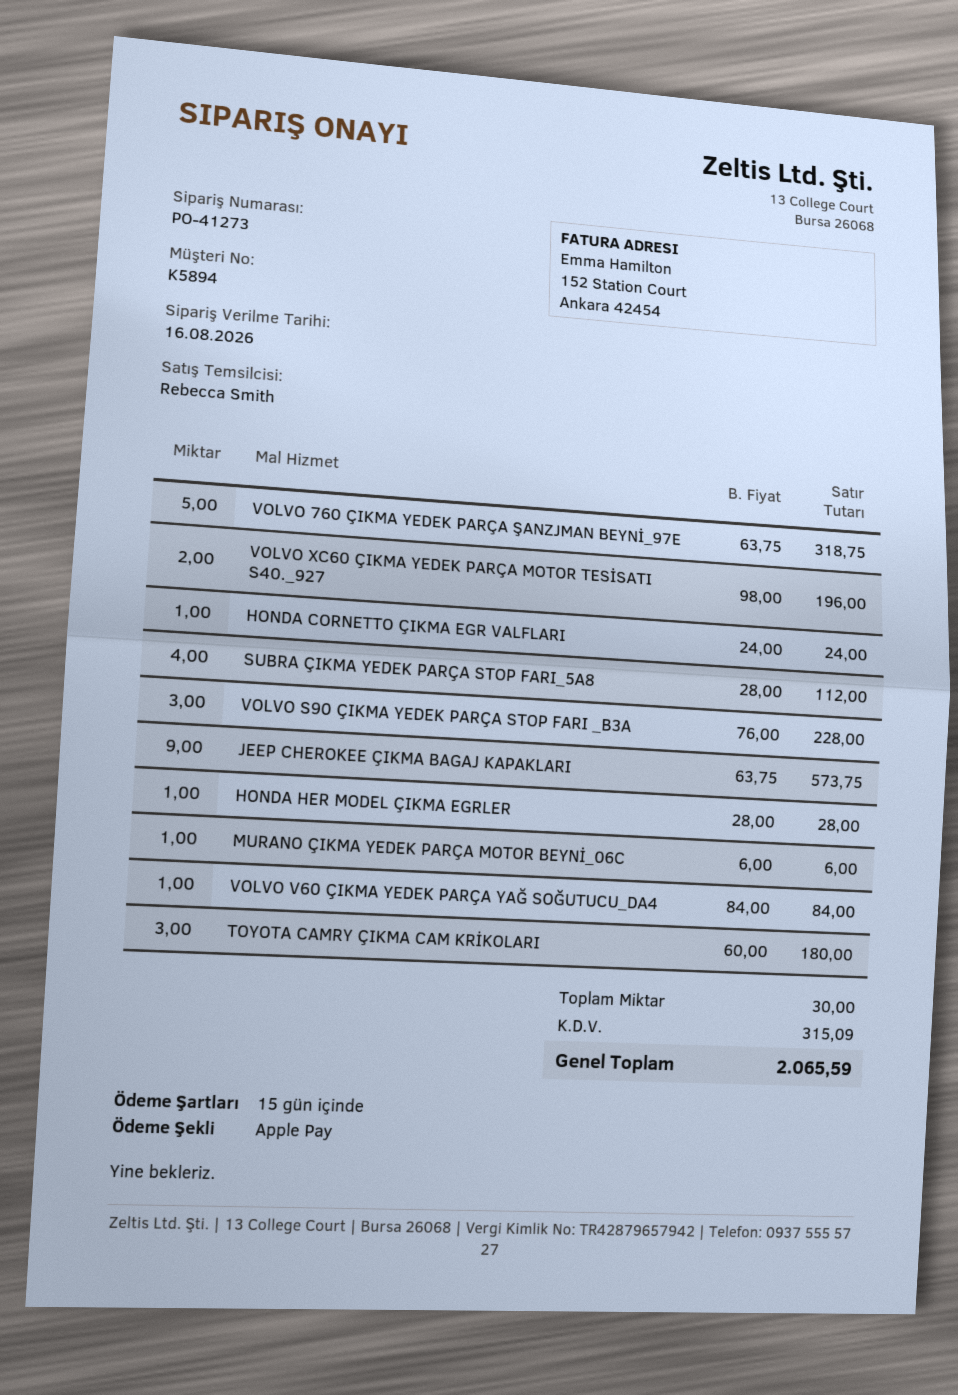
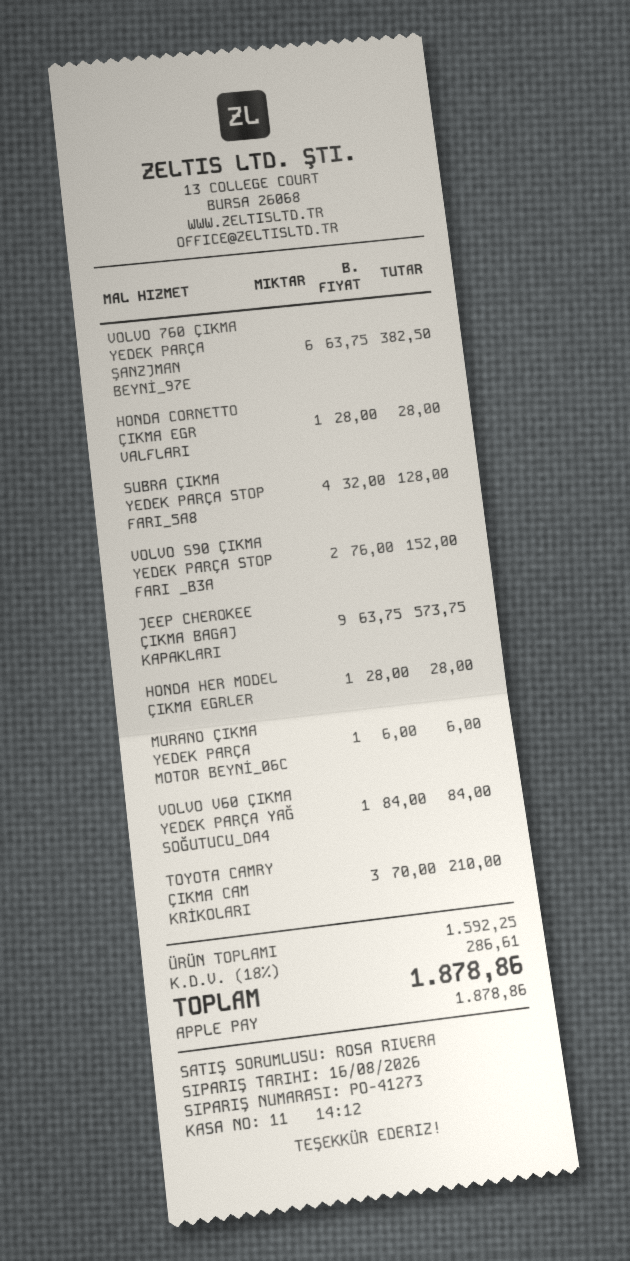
sales rep: Rebecca Smith -> ROSA RIVERA
VOLVO 760 ÇIKMA YEDEK PARÇA ŞANZJMAN BEYNİ_97E: 5 x 63.75 = 318.75 -> 6 x 63.75 = 382.50
VOLVO XC60 ÇIKMA YEDEK PARÇA MOTOR TESİSATI S40._927: 2 x 98.00 = 196.00 -> none
HONDA CORNETTO ÇIKMA EGR VALFLARI: 1 x 24.00 = 24.00 -> 1 x 28.00 = 28.00
SUBRA ÇIKMA YEDEK PARÇA STOP FARI_5A8: 4 x 28.00 = 112.00 -> 4 x 32.00 = 128.00
VOLVO S90 ÇIKMA YEDEK PARÇA STOP FARI _B3A: 3 x 76.00 = 228.00 -> 2 x 76.00 = 152.00
TOYOTA CAMRY ÇIKMA CAM KRİKOLARI: 3 x 60.00 = 180.00 -> 3 x 70.00 = 210.00
tax: 315.09 -> 286.61
total: 2065.59 -> 1878.86

